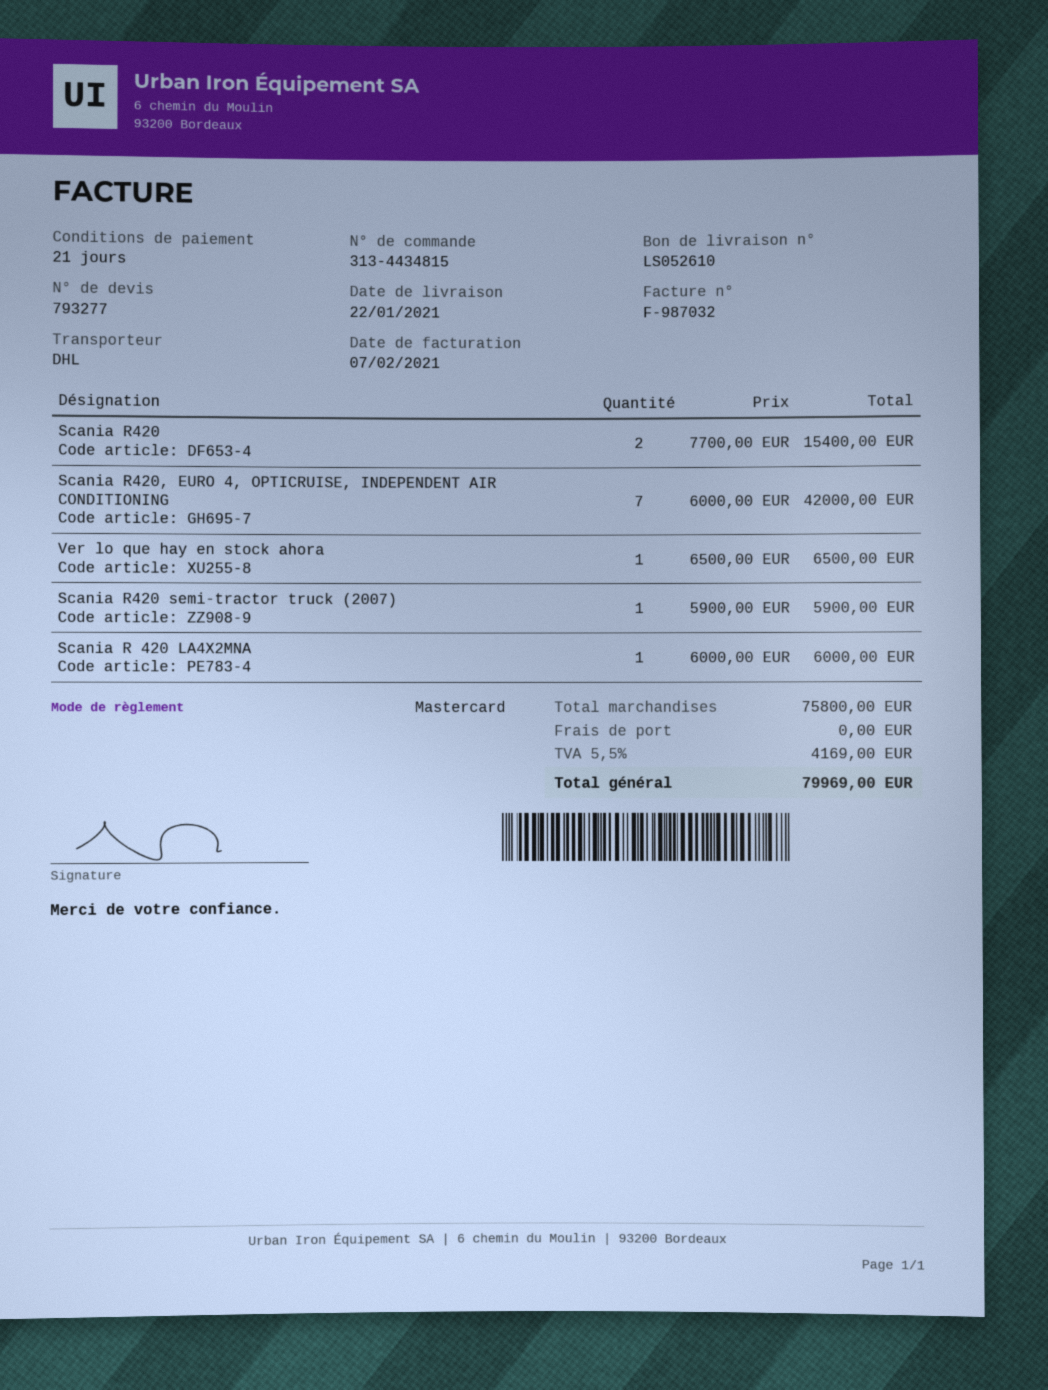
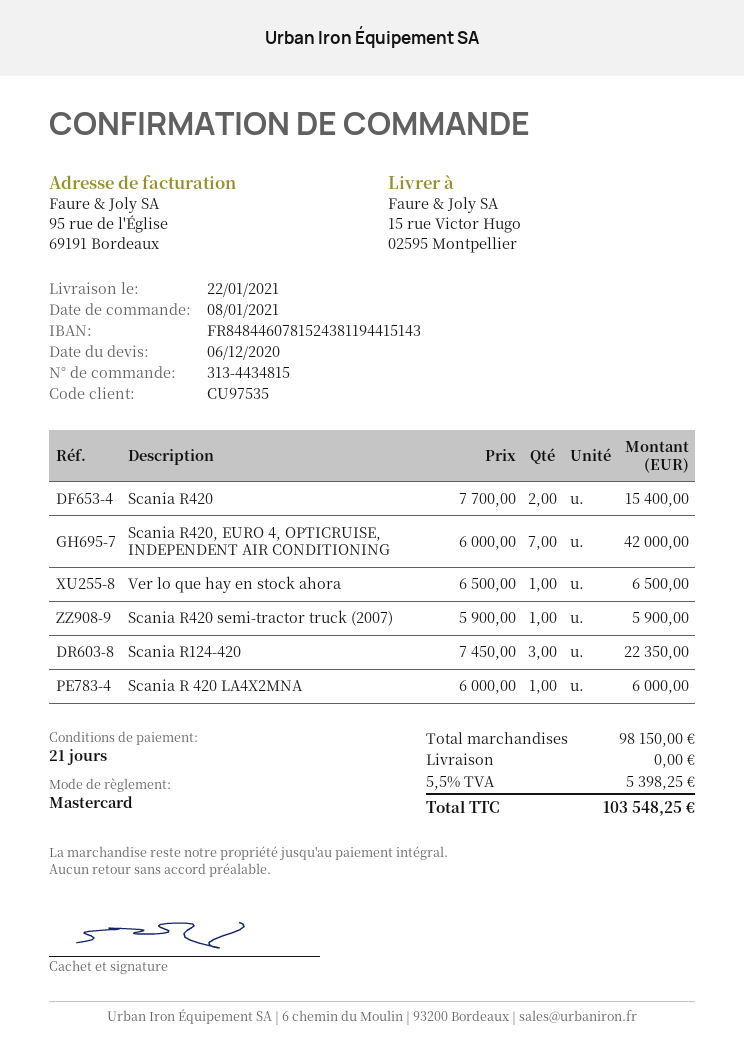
Scania R124-420: none -> 3 x 7450.00 = 22350.00
subtotal: 75800.00 -> 98150.00
tax: 5.5% = 4169.00 -> 5.5% = 5398.25
total: 79969.00 -> 103548.25

